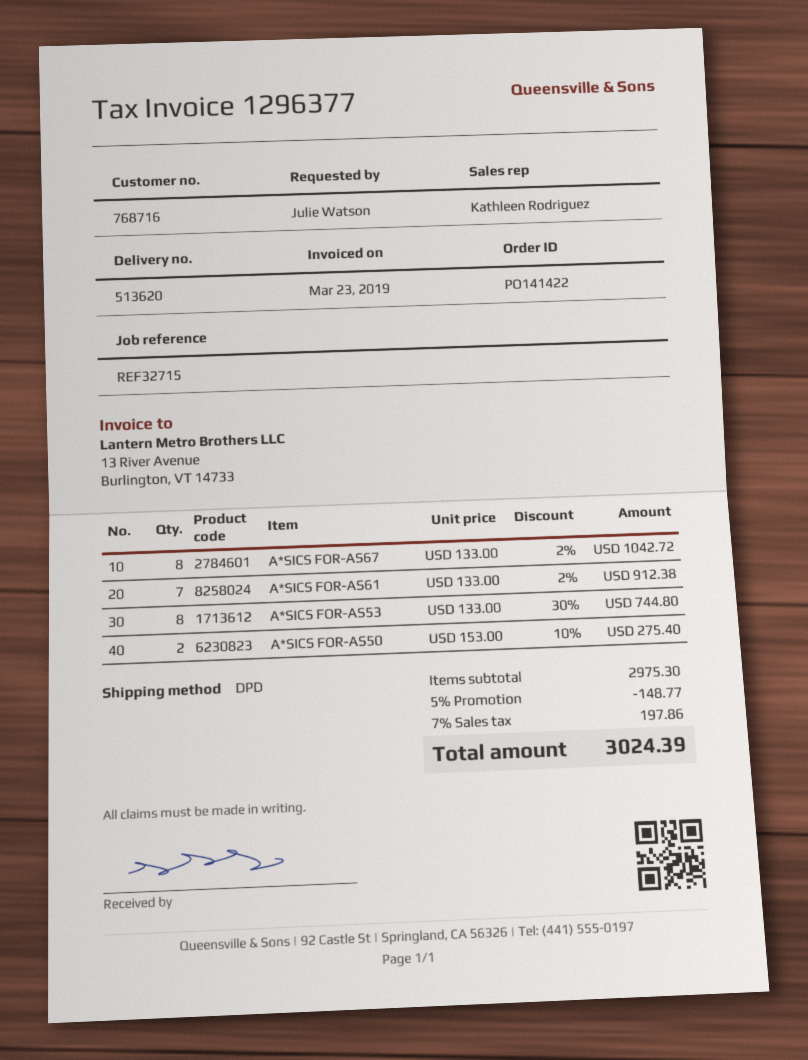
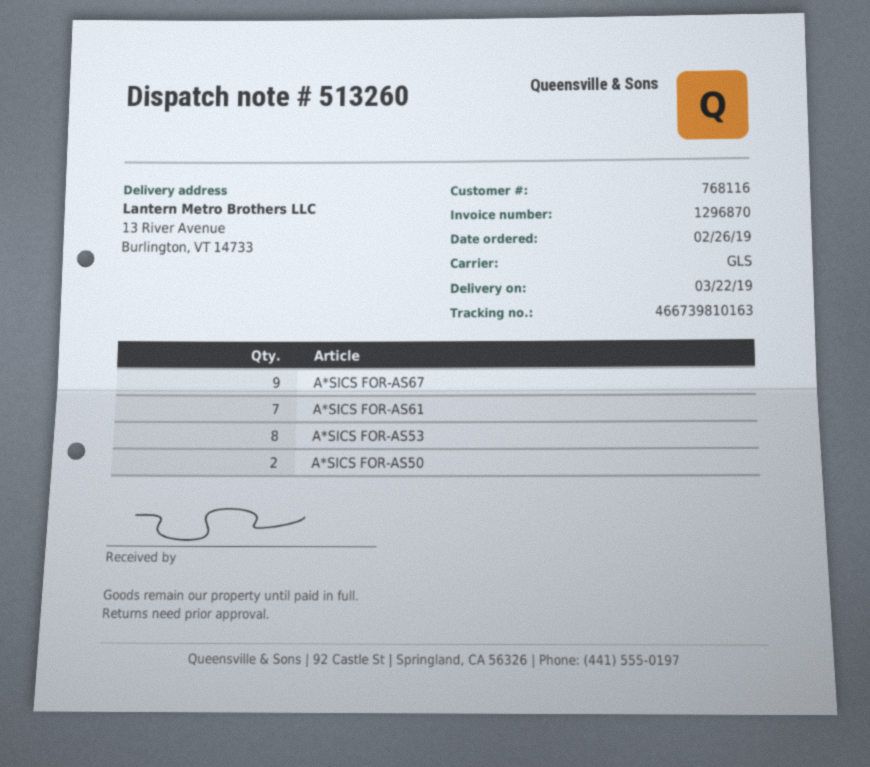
delivery note number: 513620 -> 513260
invoice number: 1296377 -> 1296870
customer number: 768716 -> 768116
shipping method: DPD -> GLS
A*SICS FOR-AS67: 8 -> 9

